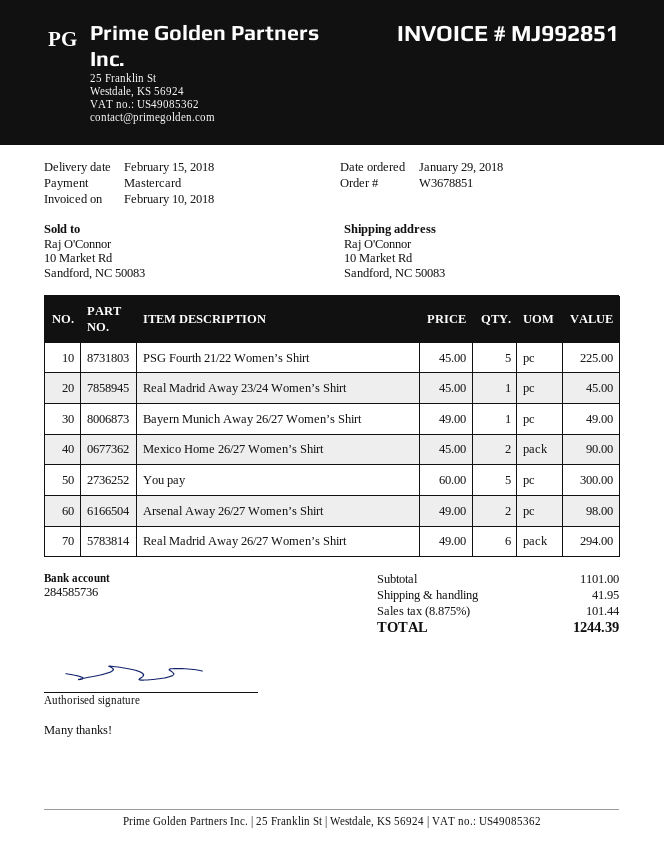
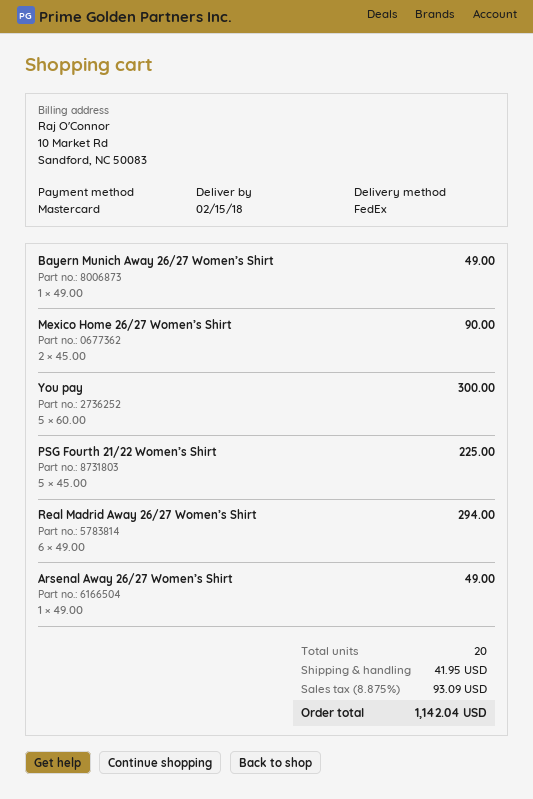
Real Madrid Away 23/24 Women’s Shirt: 1 x 45.00 = 45.00 -> none
Arsenal Away 26/27 Women’s Shirt: 2 x 49.00 = 98.00 -> 1 x 49.00 = 49.00
tax: 8.875% = 101.44 -> 8.875% = 93.09
total: 1244.39 -> 1142.04

